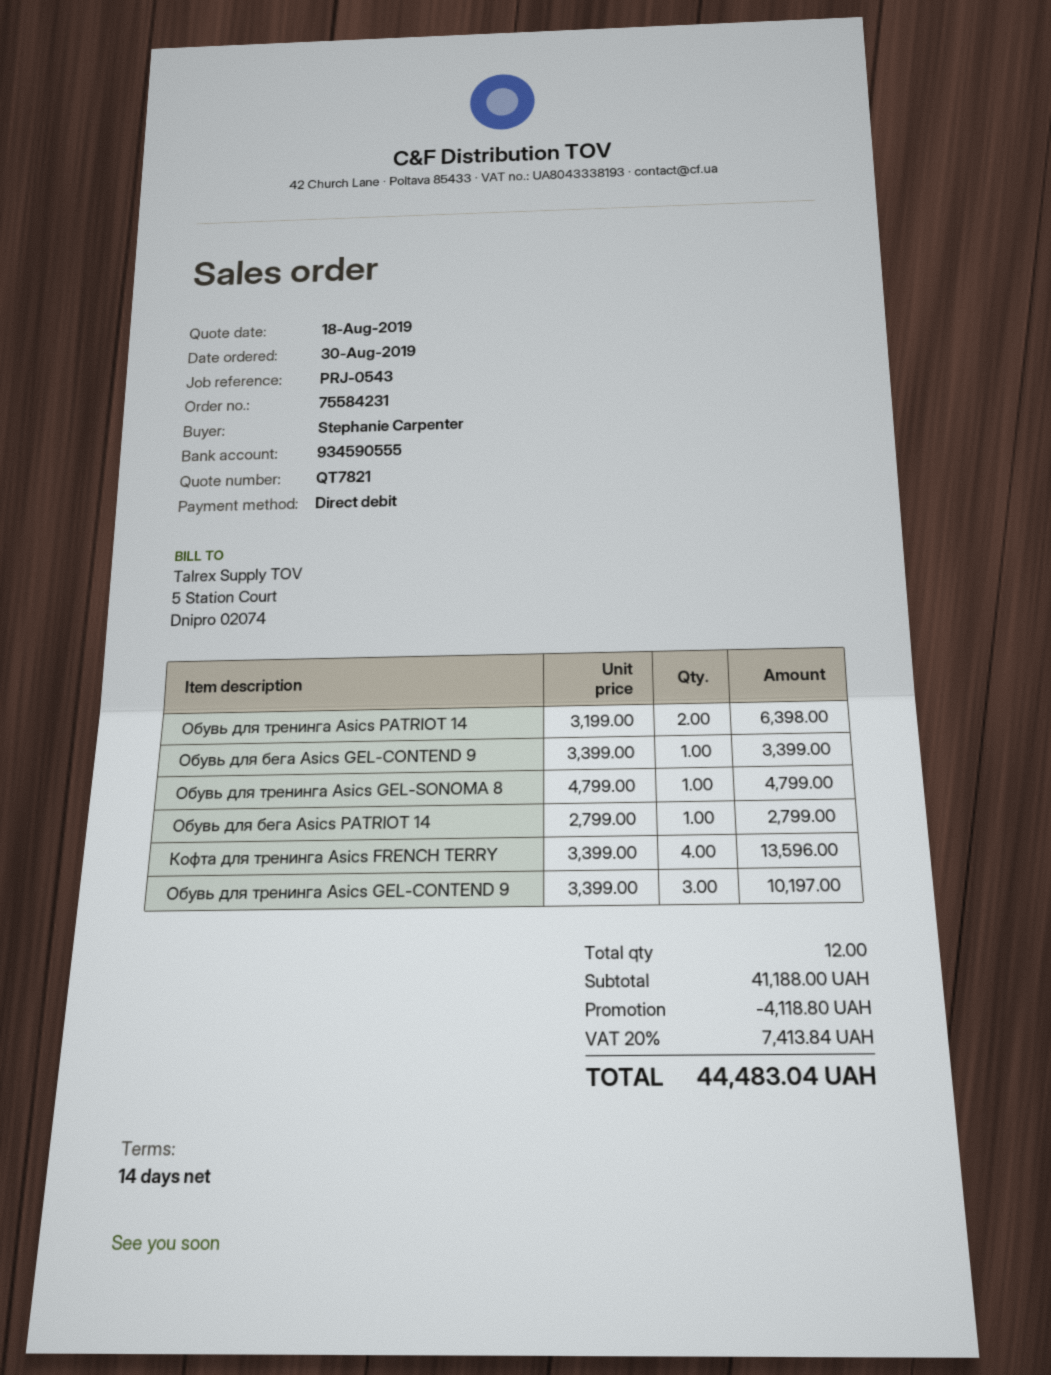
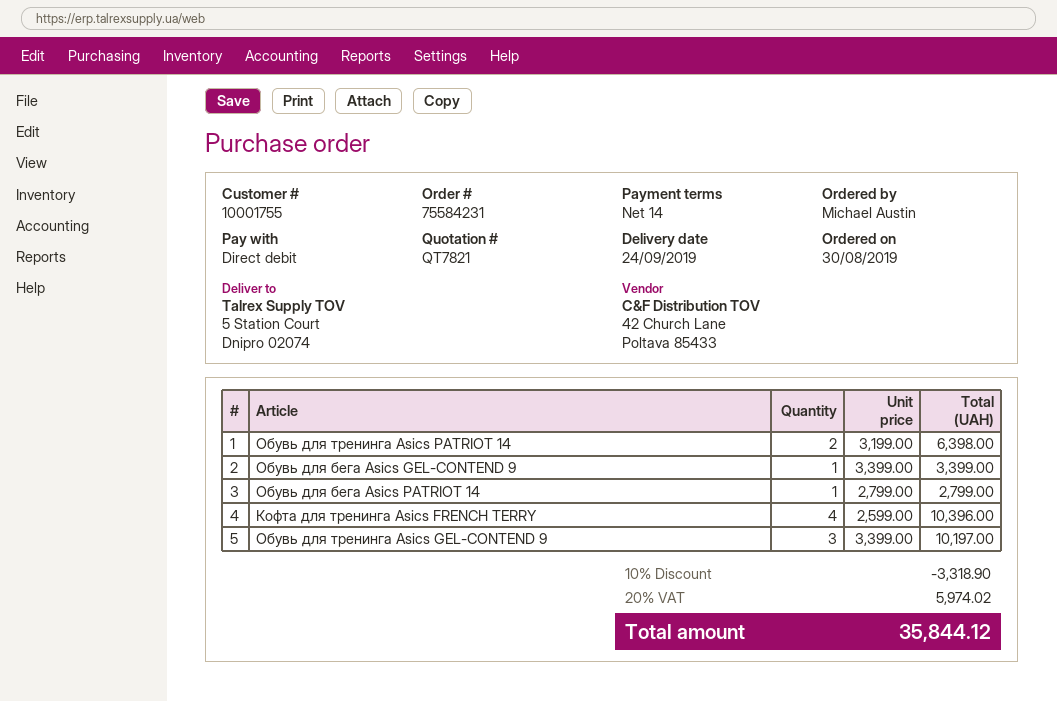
ordered by: Stephanie Carpenter -> Michael Austin
Обувь для тренинга Asics GEL-SONOMA 8: 1 x 4799.00 = 4799.00 -> none
Кофта для тренинга Asics FRENCH TERRY: 4 x 3399.00 = 13596.00 -> 4 x 2599.00 = 10396.00
discount: 4118.80 -> 3318.90
tax: 20% = 7413.84 -> 20% = 5974.02
total: 44483.04 -> 35844.12

